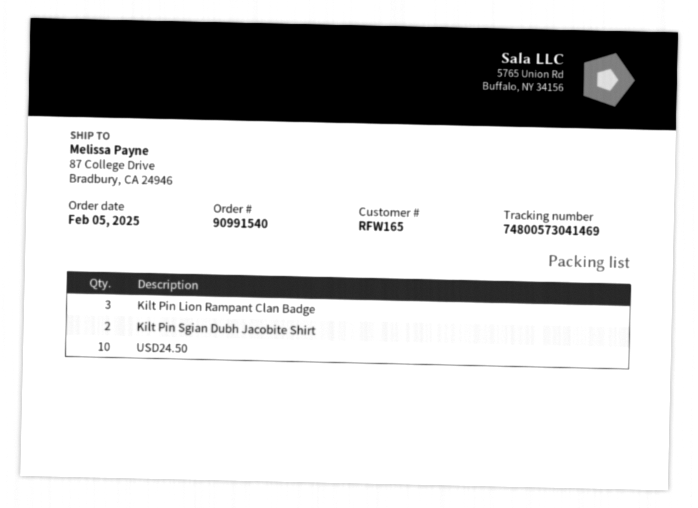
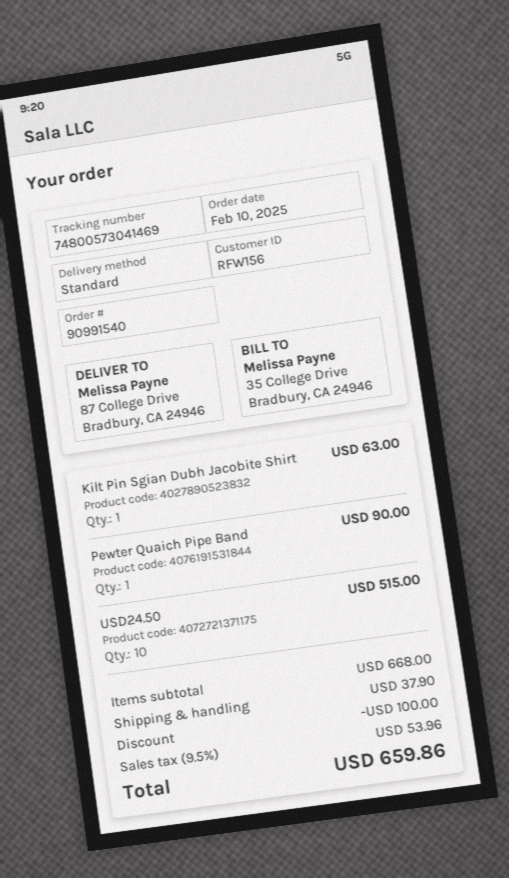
order date: 2025-02-05 -> 2025-02-10
customer number: RFW165 -> RFW156
Kilt Pin Lion Rampant Clan Badge: 3 -> none
Kilt Pin Sgian Dubh Jacobite Shirt: 2 -> 1
Pewter Quaich Pipe Band: none -> 1

